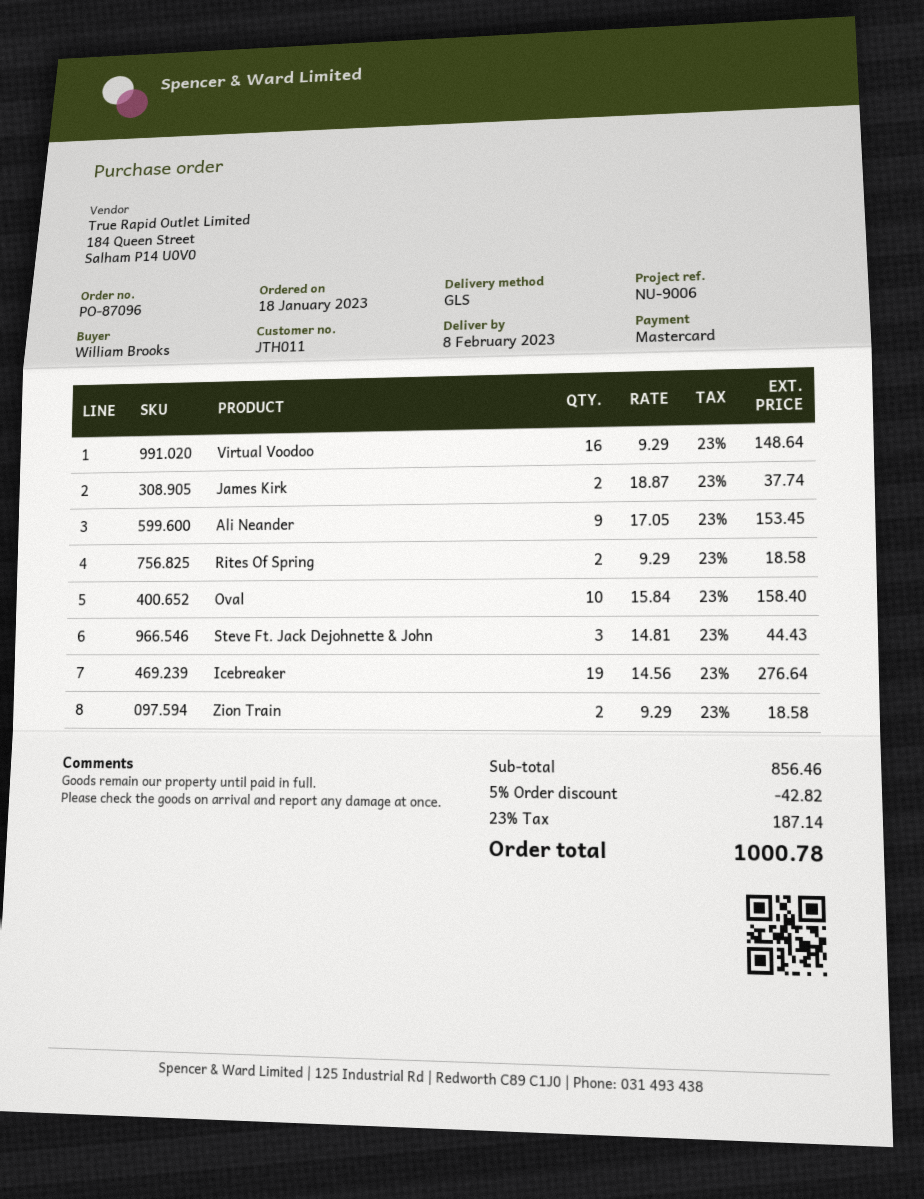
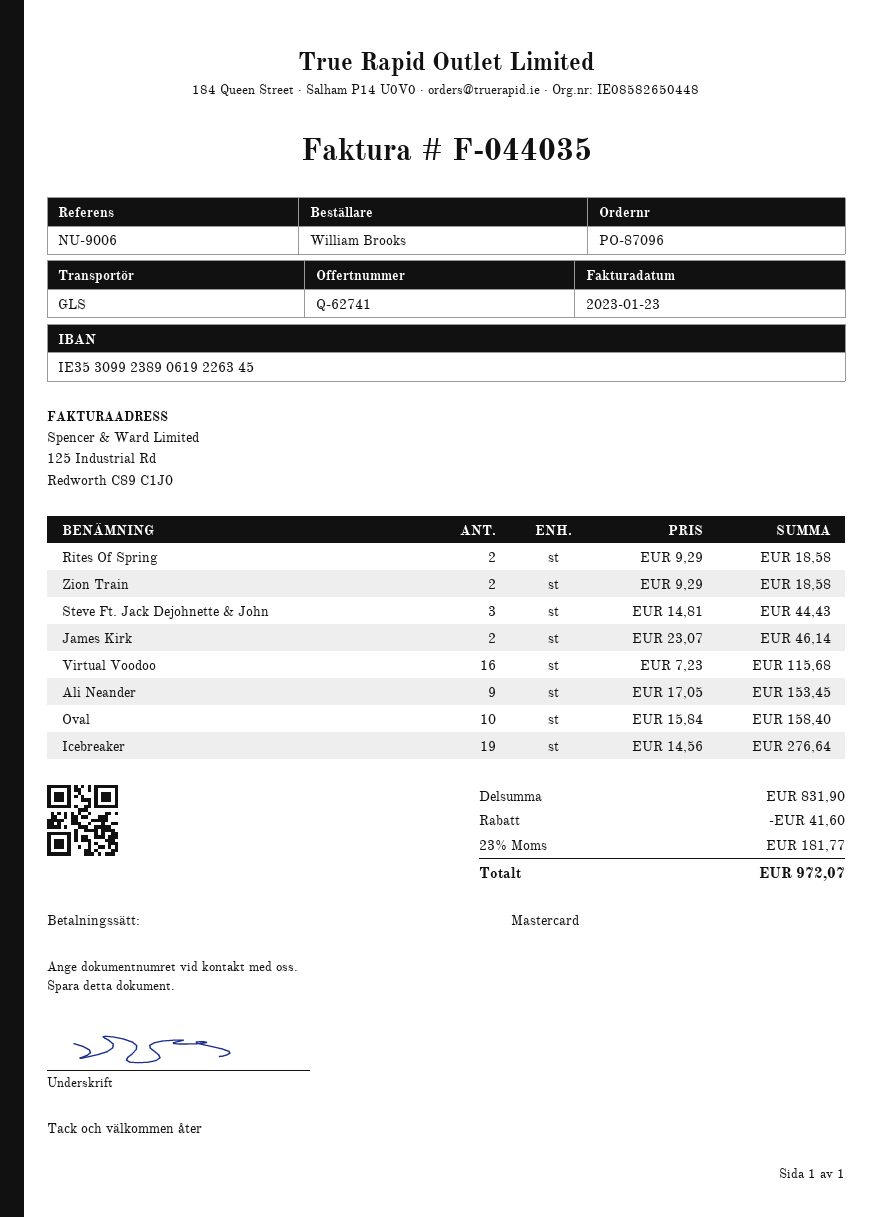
Virtual Voodoo: 16 x 9.29 = 148.64 -> 16 x 7.23 = 115.68
James Kirk: 2 x 18.87 = 37.74 -> 2 x 23.07 = 46.14
subtotal: 856.46 -> 831.90
discount: 42.82 -> 41.60
tax: 23% = 187.14 -> 23% = 181.77
total: 1000.78 -> 972.07

